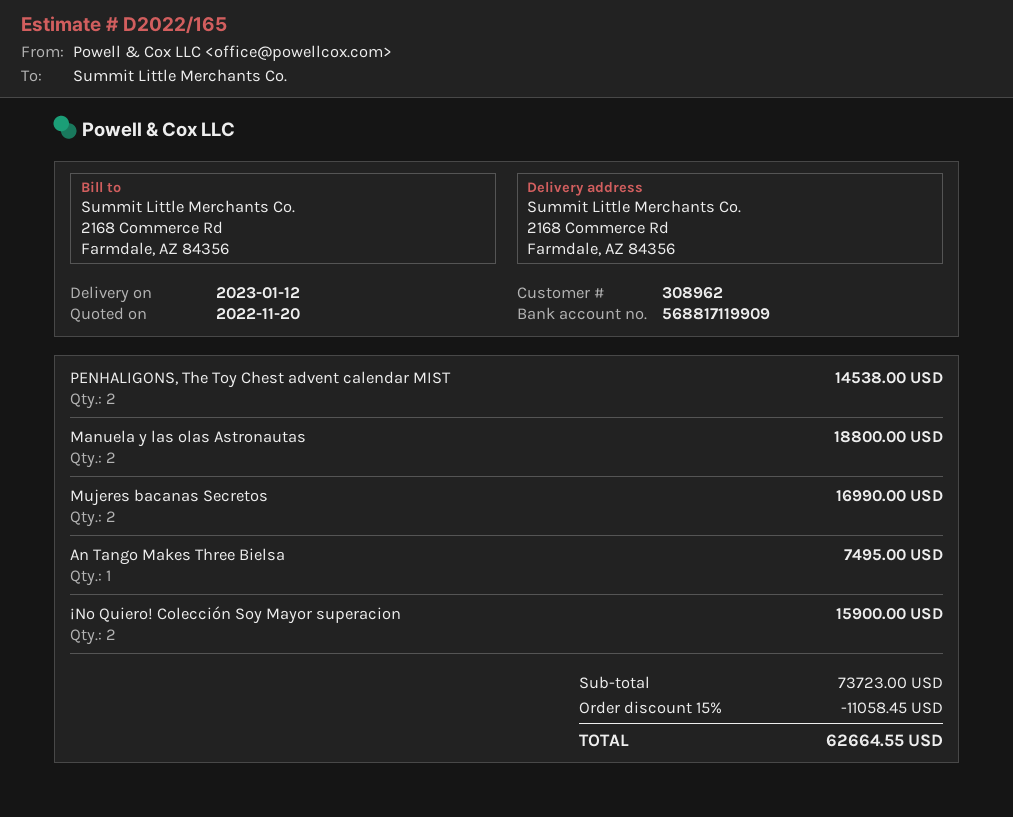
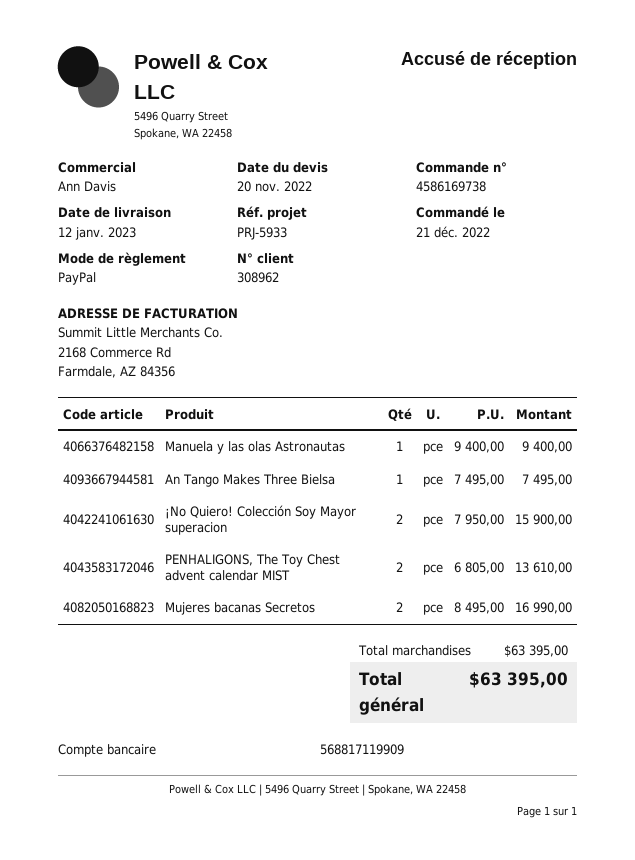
PENHALIGONS, The Toy Chest advent calendar MIST: 2 for 14538.00 -> 2 for 13610.00
Manuela y las olas Astronautas: 2 for 18800.00 -> 1 for 9400.00
subtotal: 73723.00 -> 63395.00
discount: 15% = 11058.45 -> none
total: 62664.55 -> 63395.00

